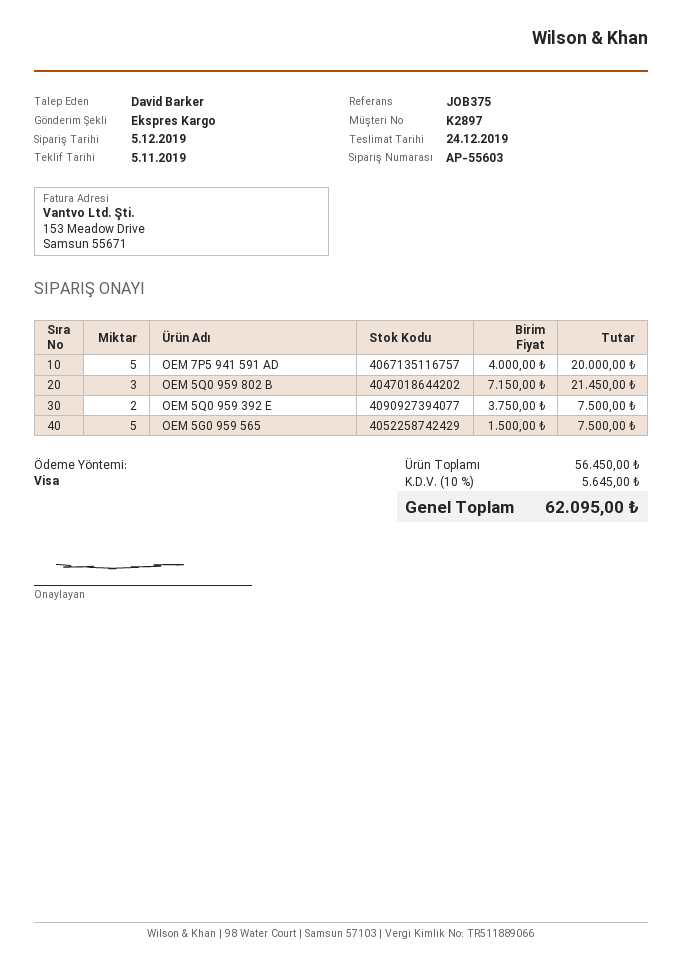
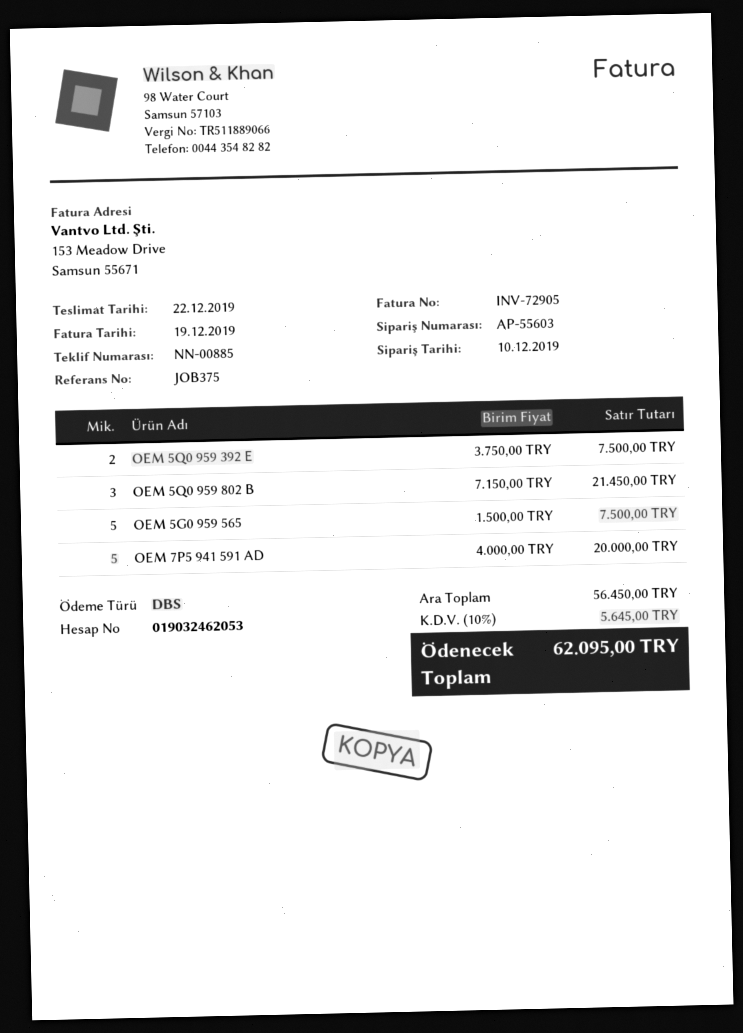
order date: 2019-12-05 -> 2019-12-10
delivery date: 2019-12-24 -> 2019-12-22
payment method: Visa -> direct debit

